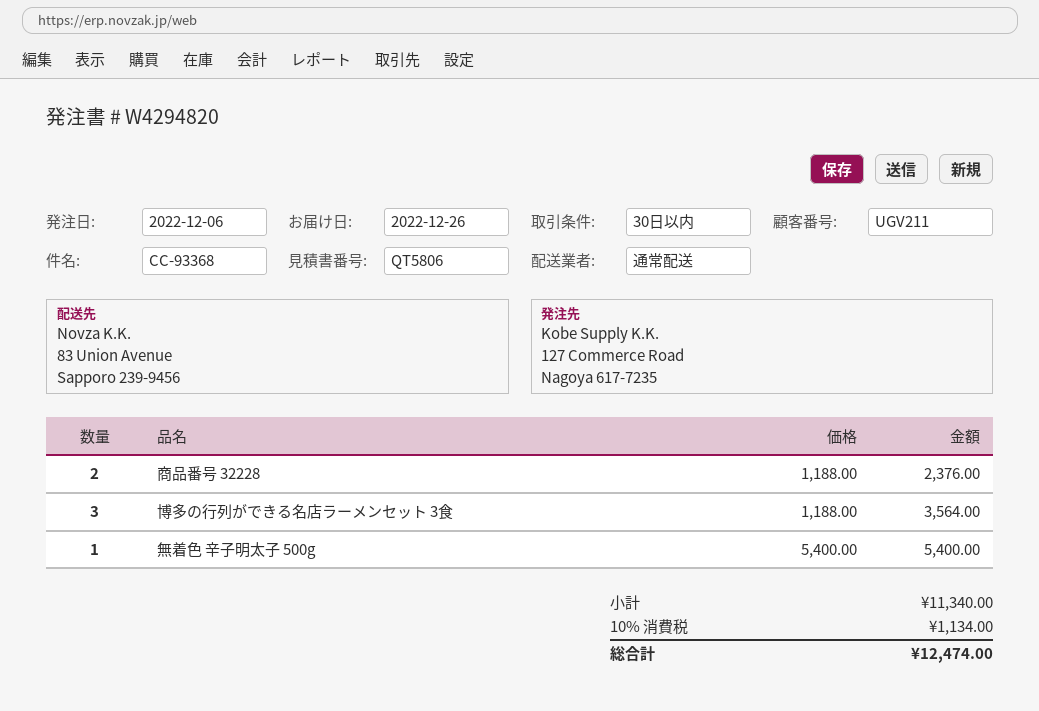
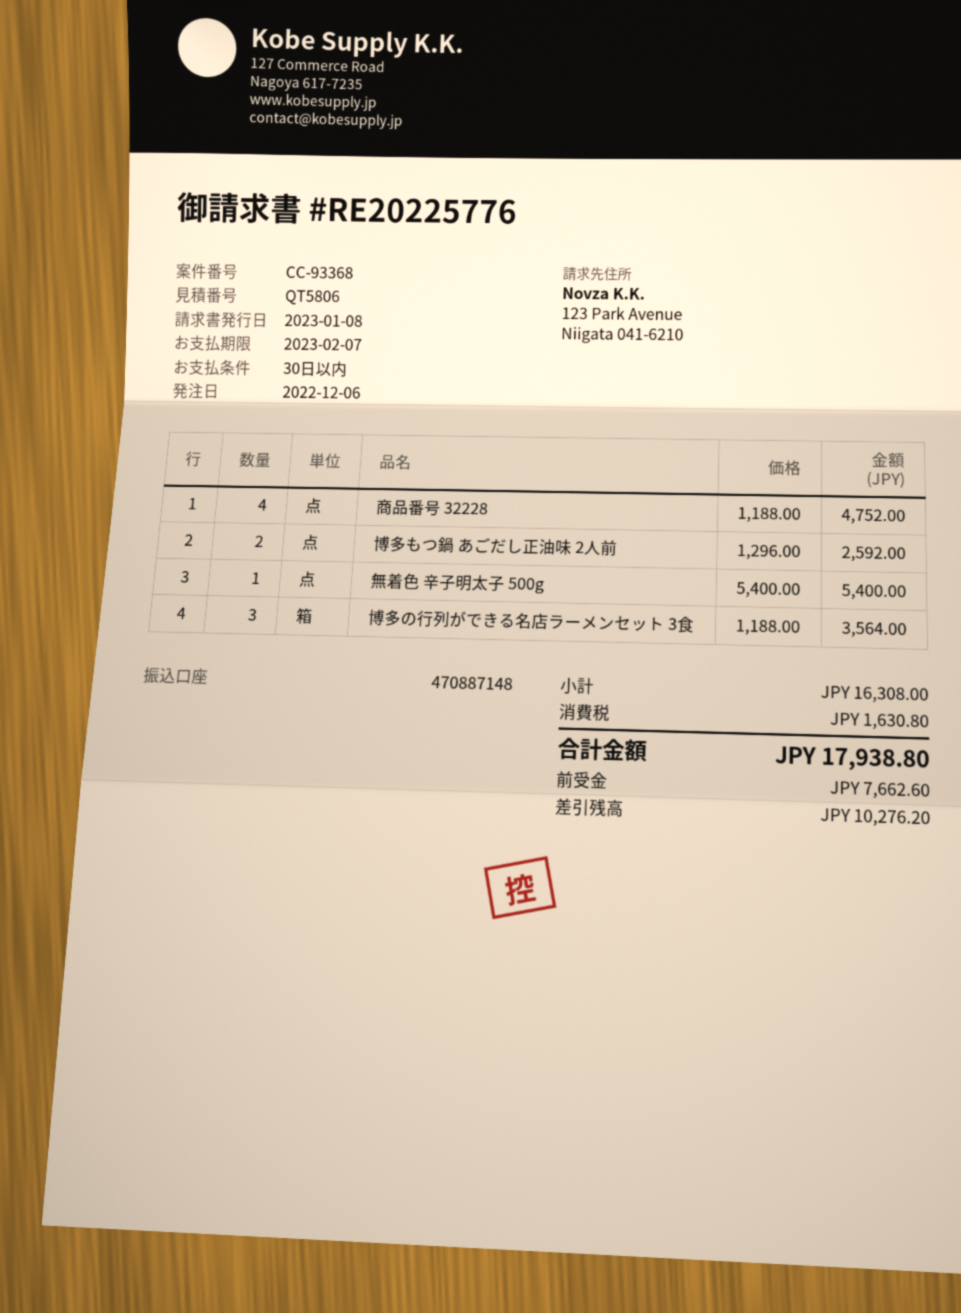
商品番号 32228: 2 x 1188.00 = 2376.00 -> 4 x 1188.00 = 4752.00
博多もつ鍋 あごだし正油味 2人前: none -> 2 x 1296.00 = 2592.00
subtotal: 11340.00 -> 16308.00
tax: 1134.00 -> 1630.80
total: 12474.00 -> 17938.80

